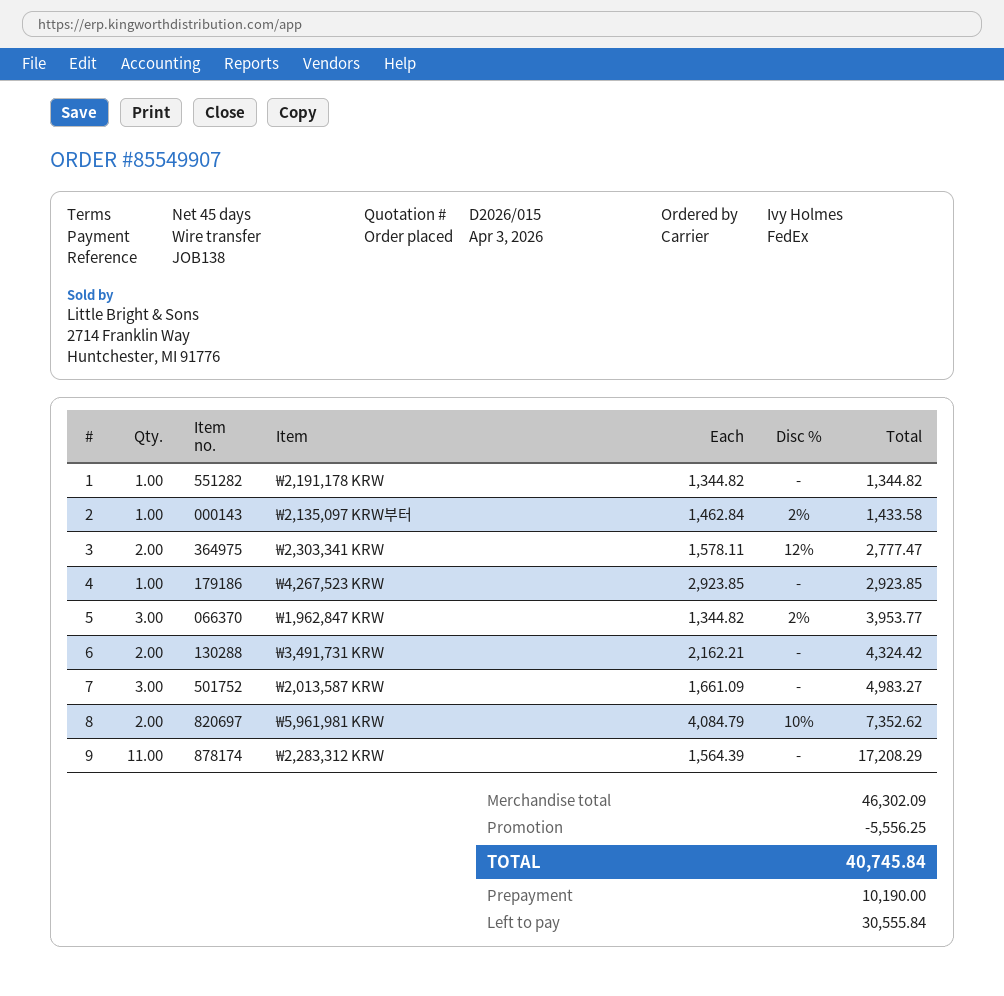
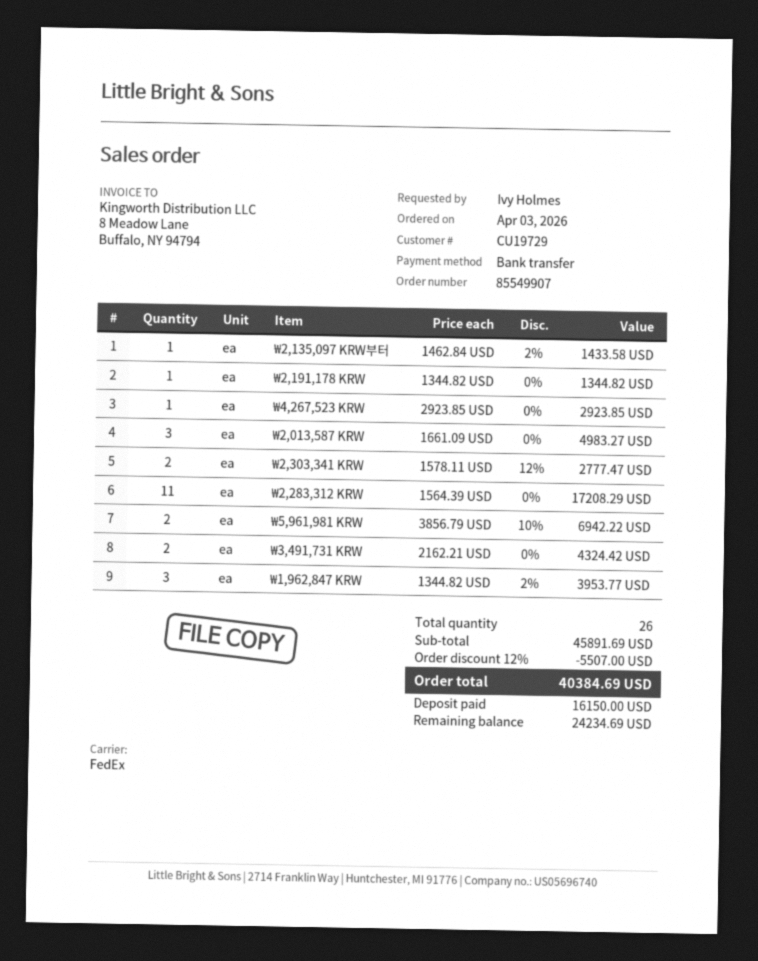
₩5,961,981 KRW: 2 x 4084.79 - 10% = 7352.62 -> 2 x 3856.79 - 10% = 6942.22
subtotal: 46302.09 -> 45891.69
discount: 5556.25 -> 5507.00
total: 40745.84 -> 40384.69
deposit: 10190.00 -> 16150.00
balance: 30555.84 -> 24234.69

